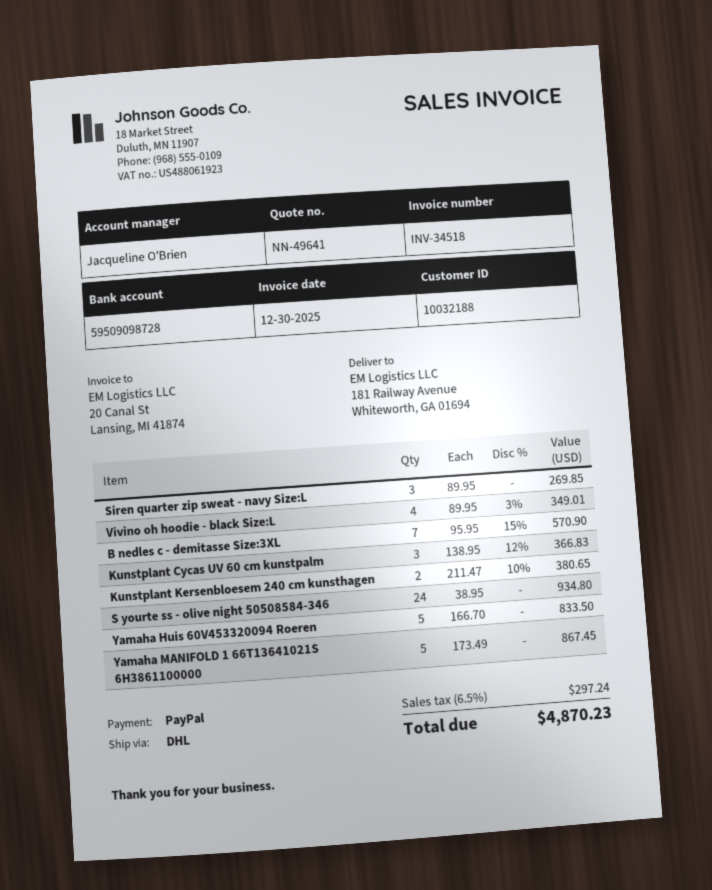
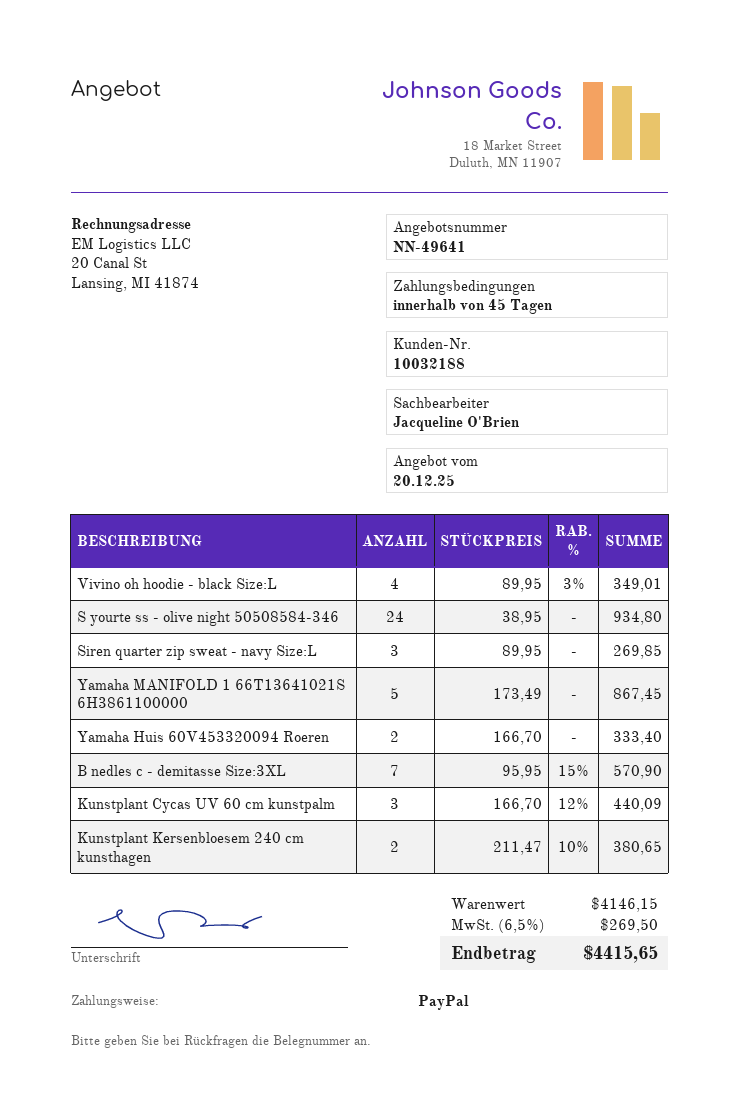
Kunstplant Cycas UV 60 cm kunstpalm: 3 x 138.95 - 12% = 366.83 -> 3 x 166.70 - 12% = 440.09
Yamaha Huis 60V453320094 Roeren: 5 x 166.70 = 833.50 -> 2 x 166.70 = 333.40
tax: 6.5% = 297.24 -> 6.5% = 269.50
total: 4870.23 -> 4415.65

